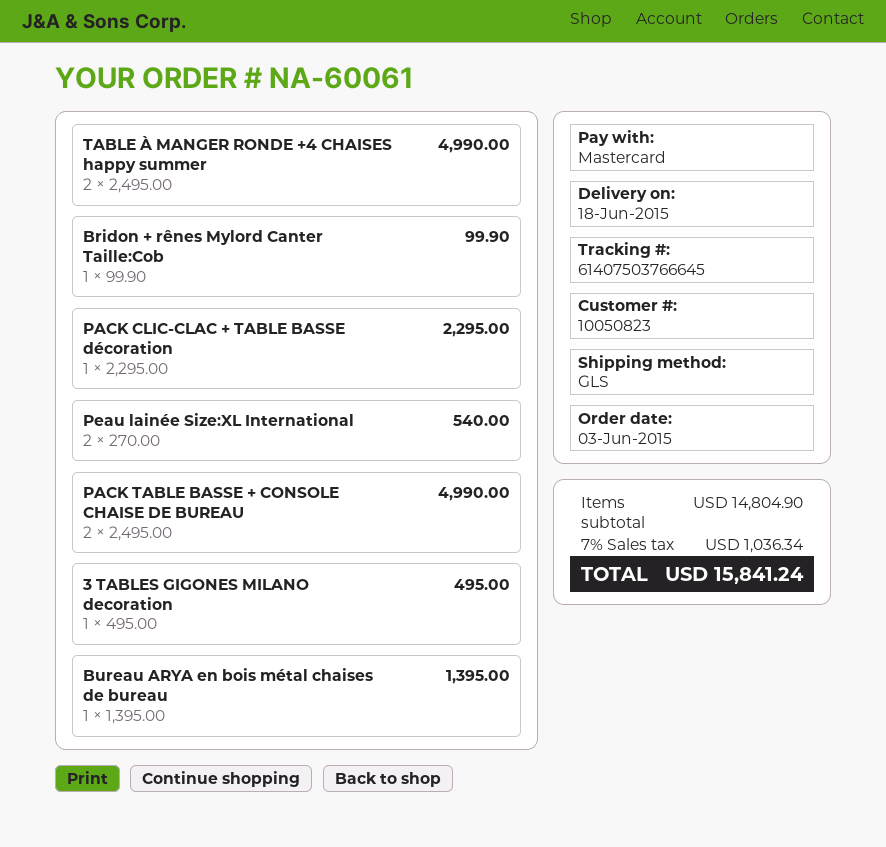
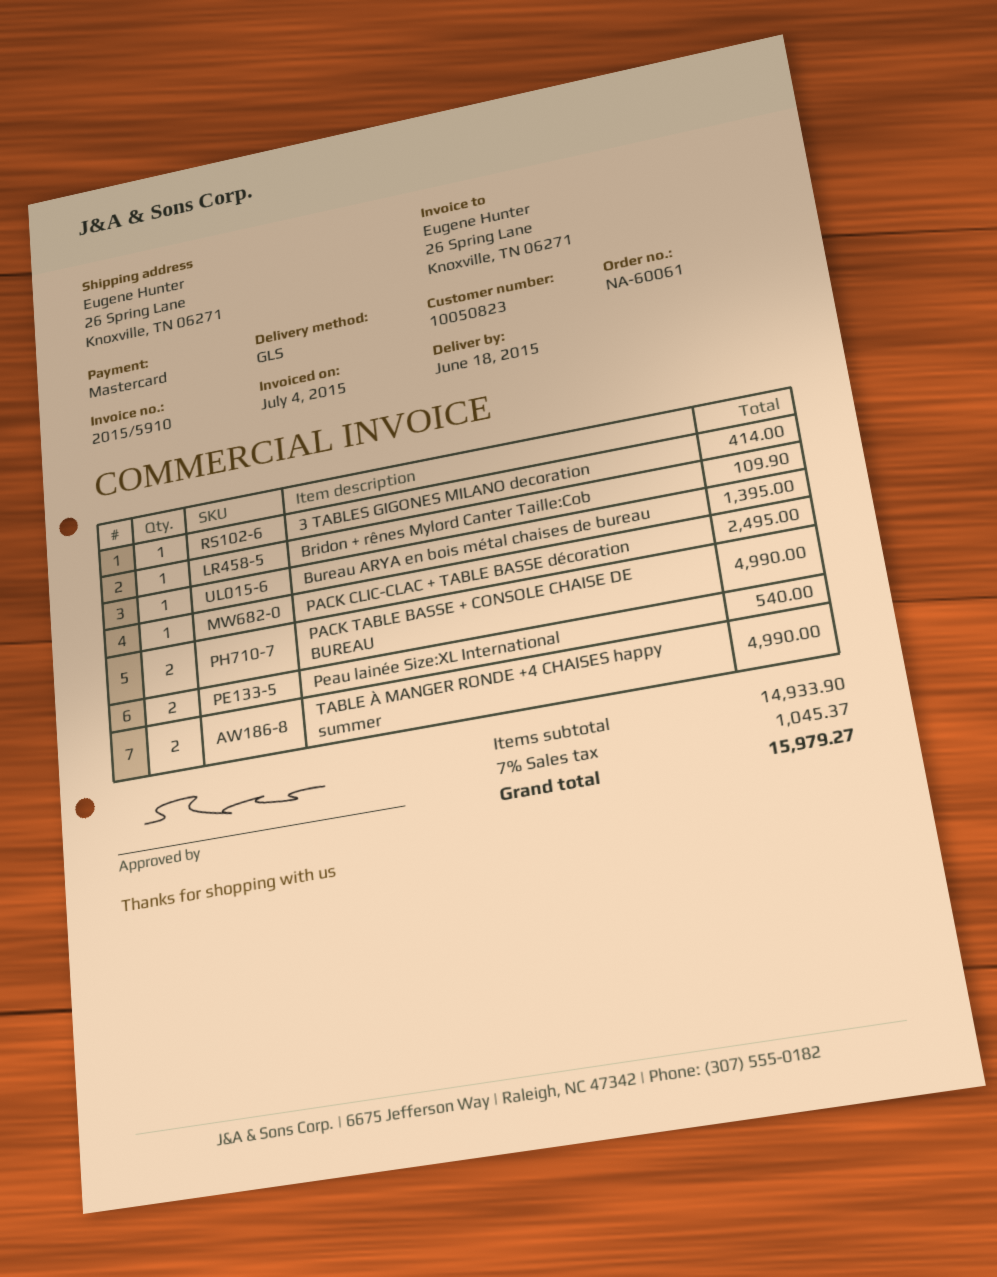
Bridon + rênes Mylord Canter Taille:Cob: 1 for 99.90 -> 1 for 109.90
PACK CLIC-CLAC + TABLE BASSE décoration: 1 for 2295.00 -> 1 for 2495.00
3 TABLES GIGONES MILANO decoration: 1 for 495.00 -> 1 for 414.00
subtotal: 14804.90 -> 14933.90
tax: 7% = 1036.34 -> 7% = 1045.37
total: 15841.24 -> 15979.27

